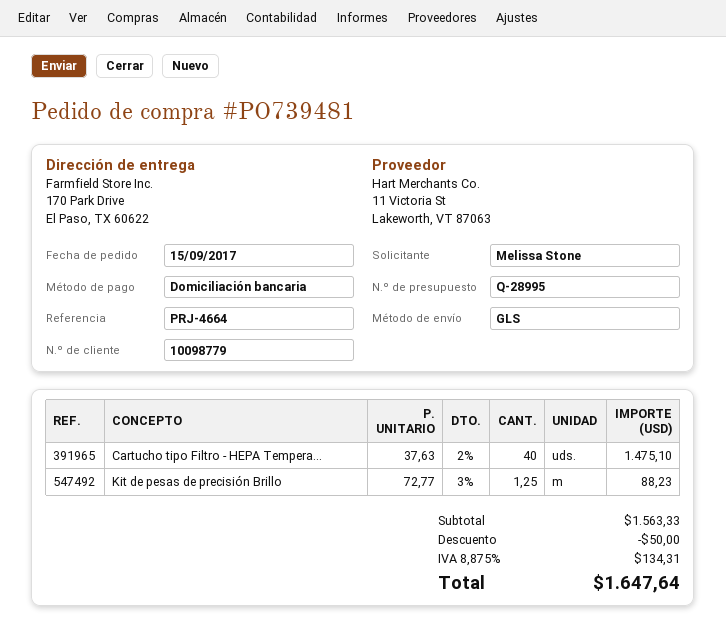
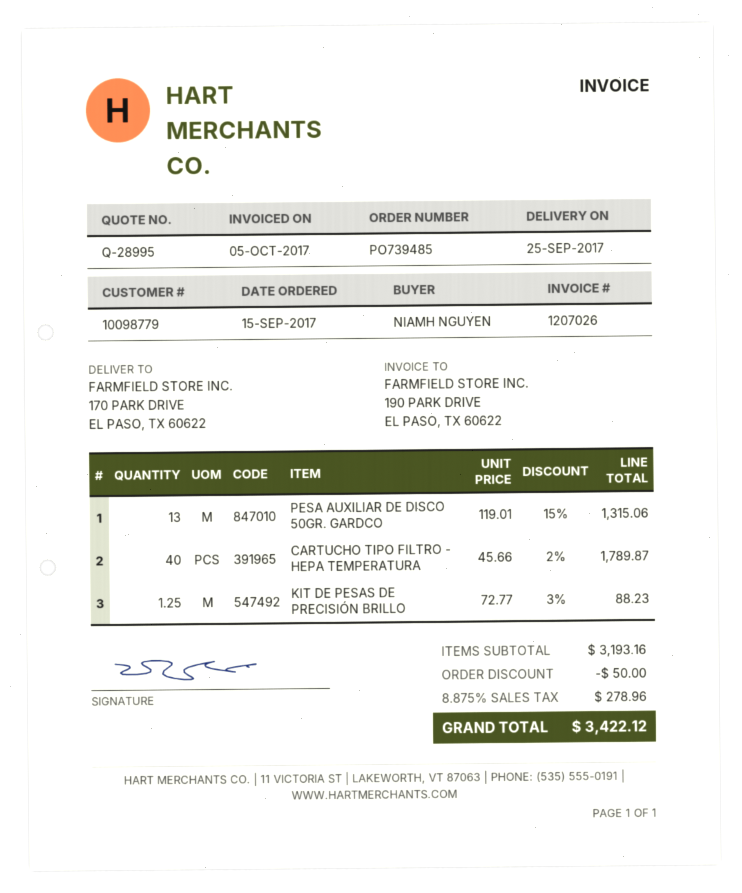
order number: PO739481 -> PO739485
ordered by: Melissa Stone -> NIAMH NGUYEN
Cartucho tipo Filtro - HEPA Tempera...: 40 x 37.63 - 2% = 1475.10 -> 40 x 45.66 - 2% = 1789.87
PESA AUXILIAR DE DISCO 50GR. GARDCO: none -> 13 x 119.01 - 15% = 1315.06
subtotal: 1563.33 -> 3193.16
tax: 8.875% = 134.31 -> 8.875% = 278.96
total: 1647.64 -> 3422.12

